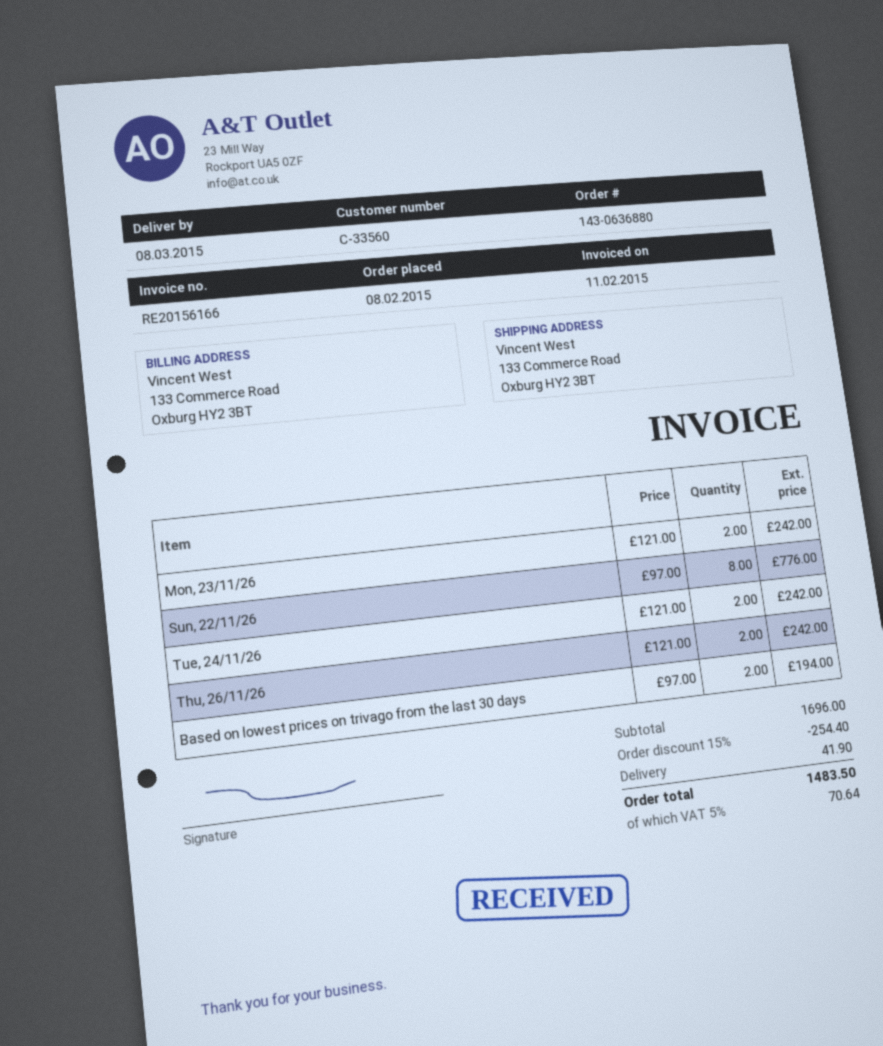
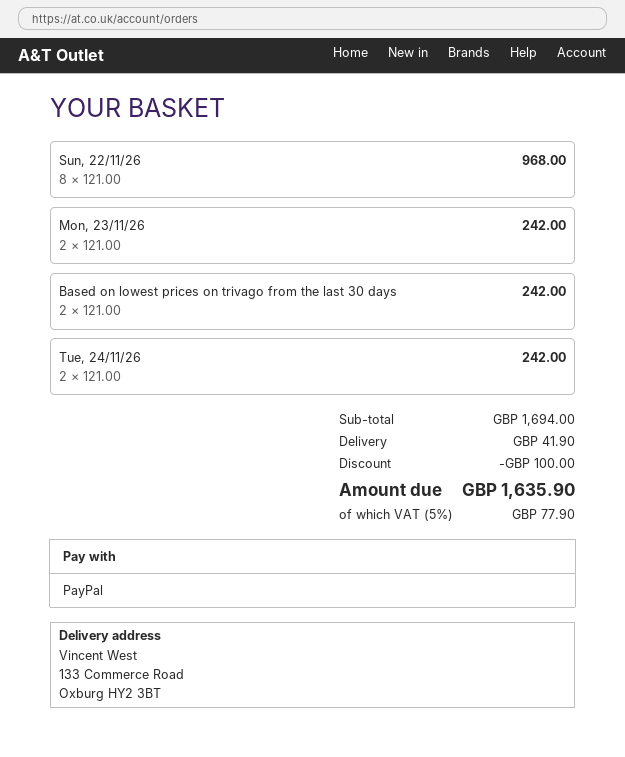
Sun, 22/11/26: 8 x 97.00 = 776.00 -> 8 x 121.00 = 968.00
Thu, 26/11/26: 2 x 121.00 = 242.00 -> none
Based on lowest prices on trivago from the last 30 days: 2 x 97.00 = 194.00 -> 2 x 121.00 = 242.00
subtotal: 1696.00 -> 1694.00
discount: 254.40 -> 100.00
tax: 5% = 70.64 -> 5% = 77.90
total: 1483.50 -> 1635.90

